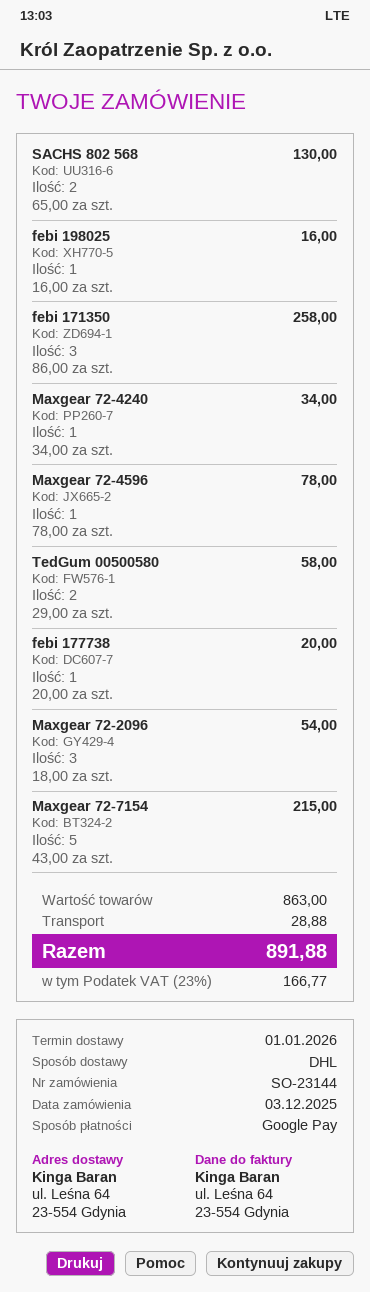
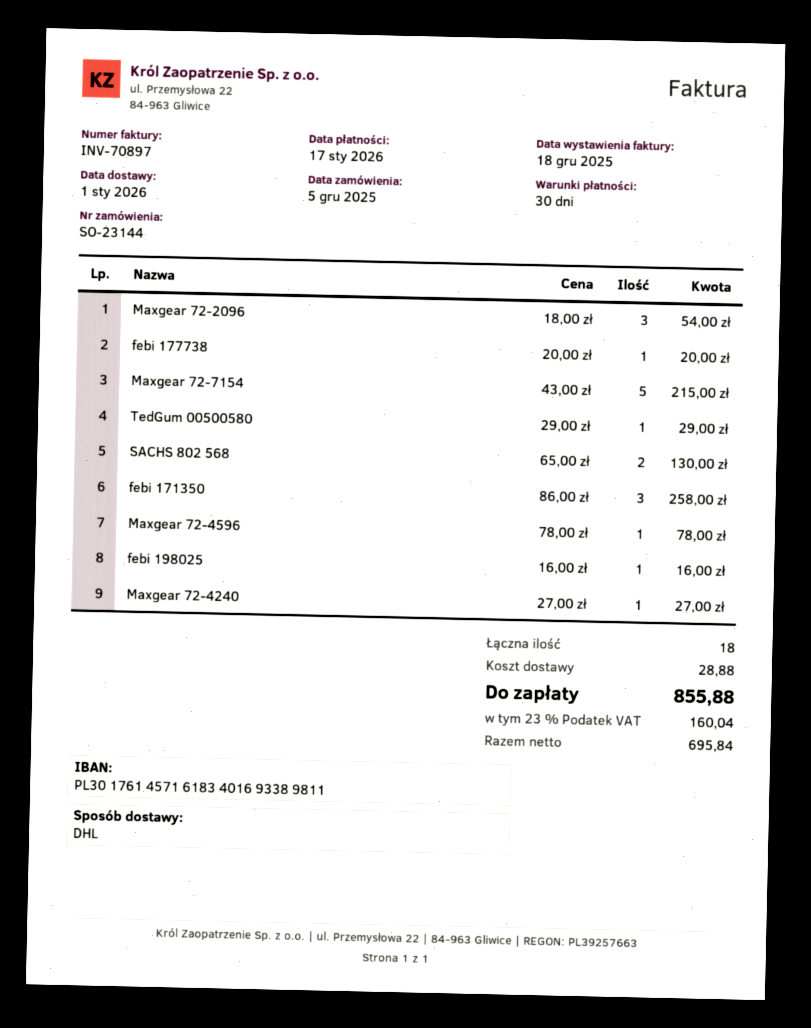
order date: 2025-12-03 -> 2025-12-05
Maxgear 72-4240: 1 x 34.00 = 34.00 -> 1 x 27.00 = 27.00
TedGum 00500580: 2 x 29.00 = 58.00 -> 1 x 29.00 = 29.00
tax: 23% = 166.77 -> 23% = 160.04
total: 891.88 -> 855.88

